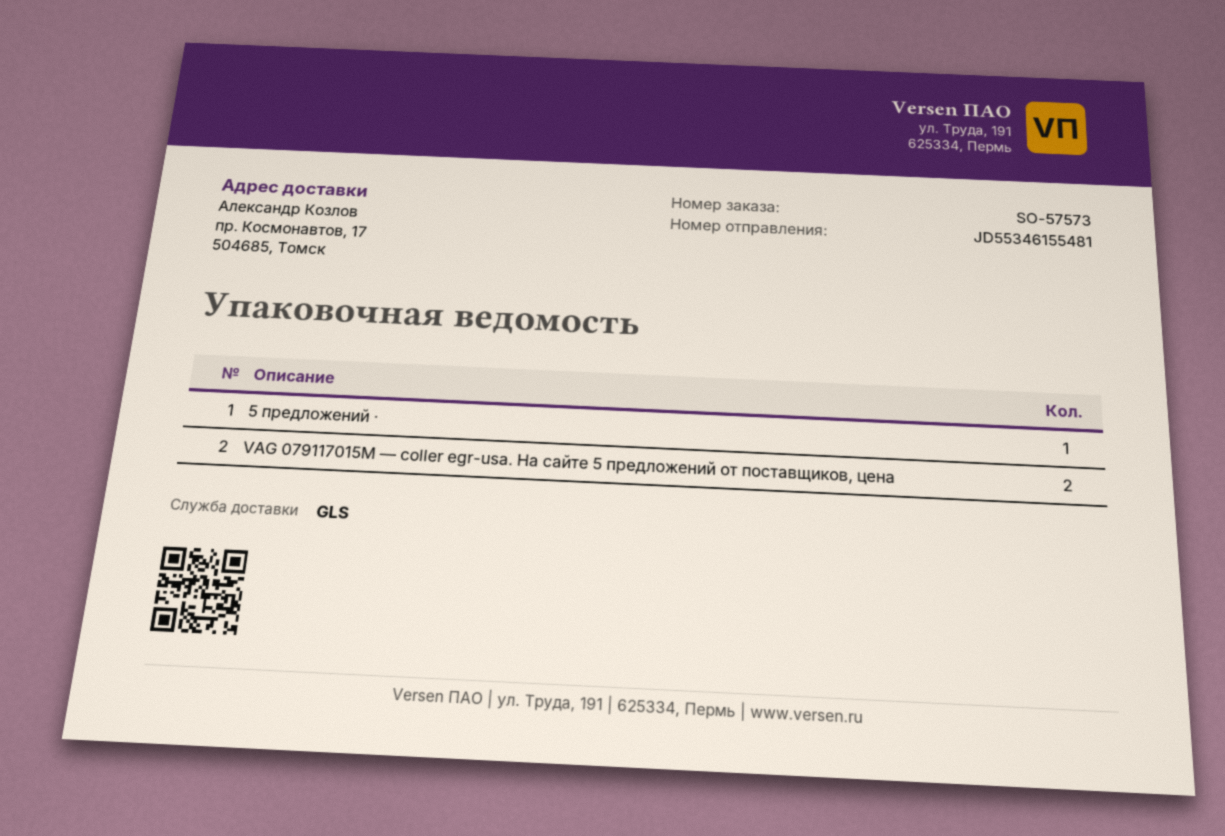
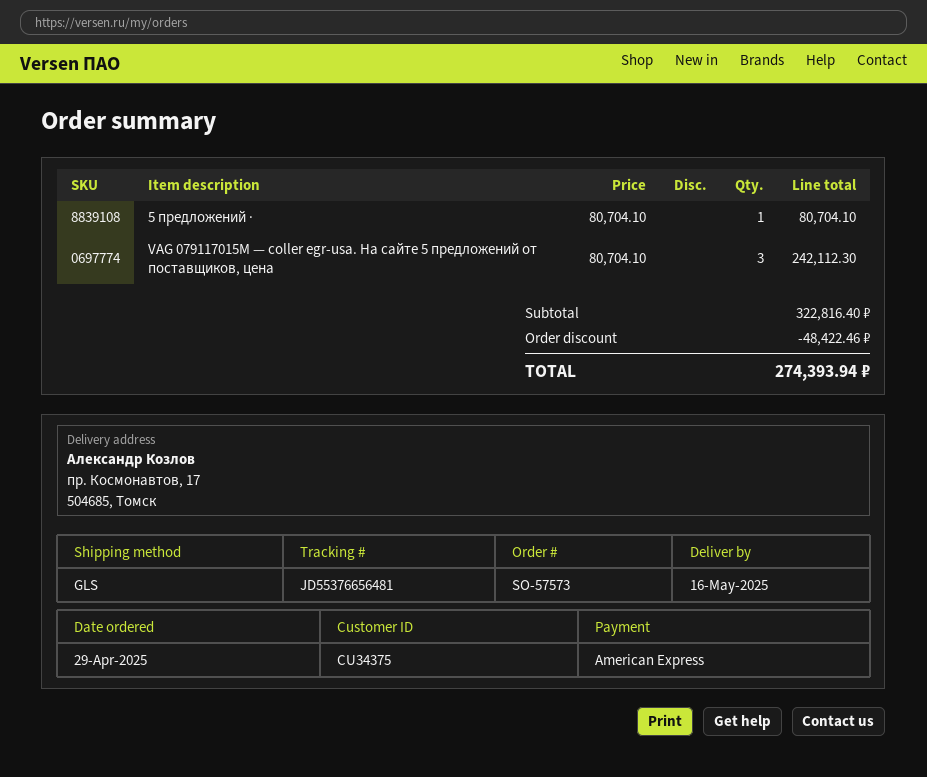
tracking number: JD55346155481 -> JD55376656481
VAG 079117015M — coller egr-usa. На сайте 5 предложений от поставщиков, цена: 2 -> 3

